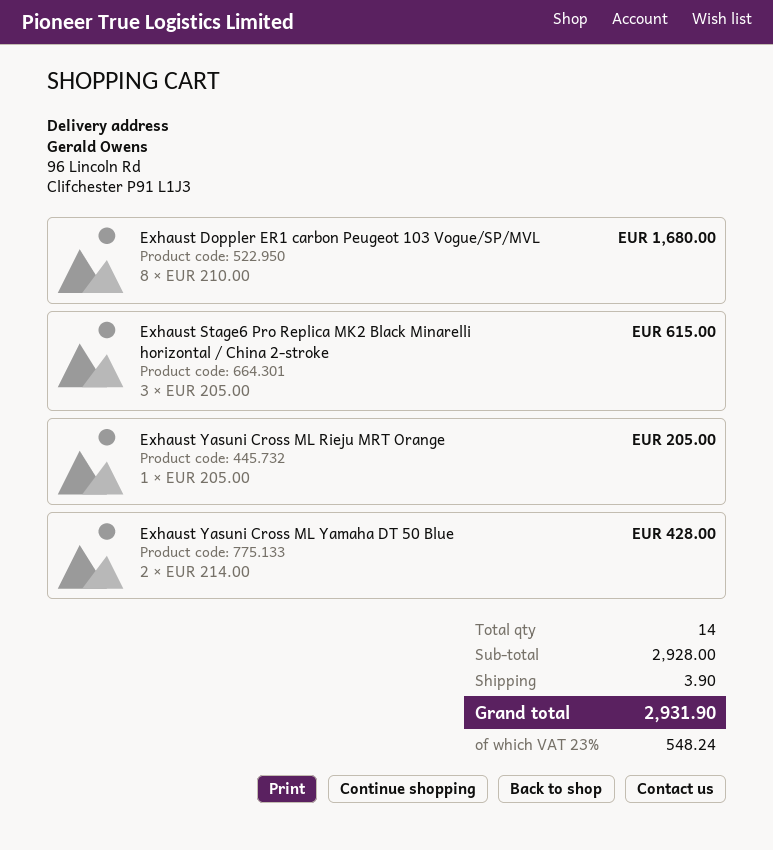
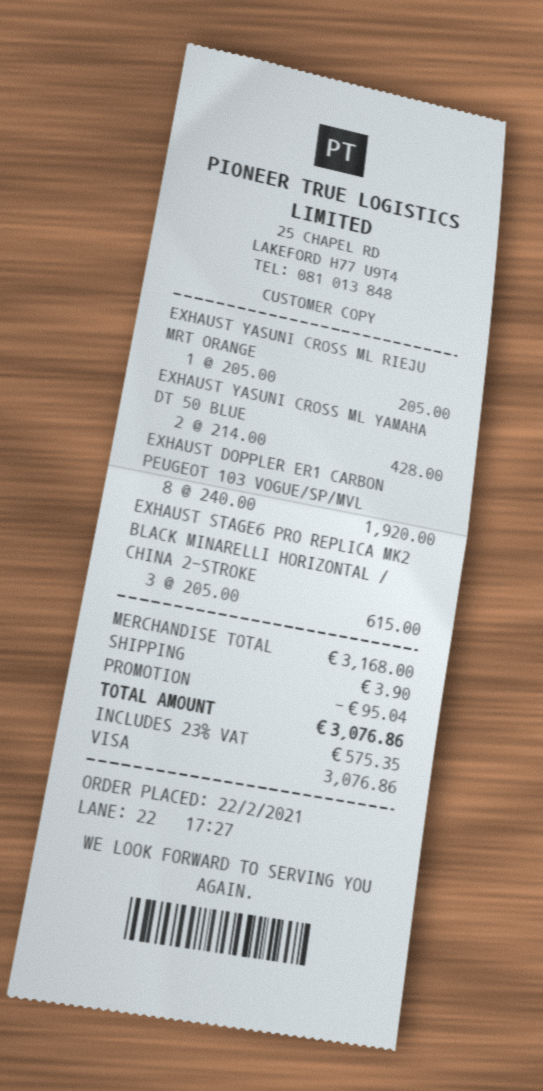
Exhaust Doppler ER1 carbon Peugeot 103 Vogue/SP/MVL: 8 x 210.00 = 1680.00 -> 8 x 240.00 = 1920.00
subtotal: 2928.00 -> 3168.00
discount: none -> 95.04
tax: 23% = 548.24 -> 23% = 575.35
total: 2931.90 -> 3076.86

